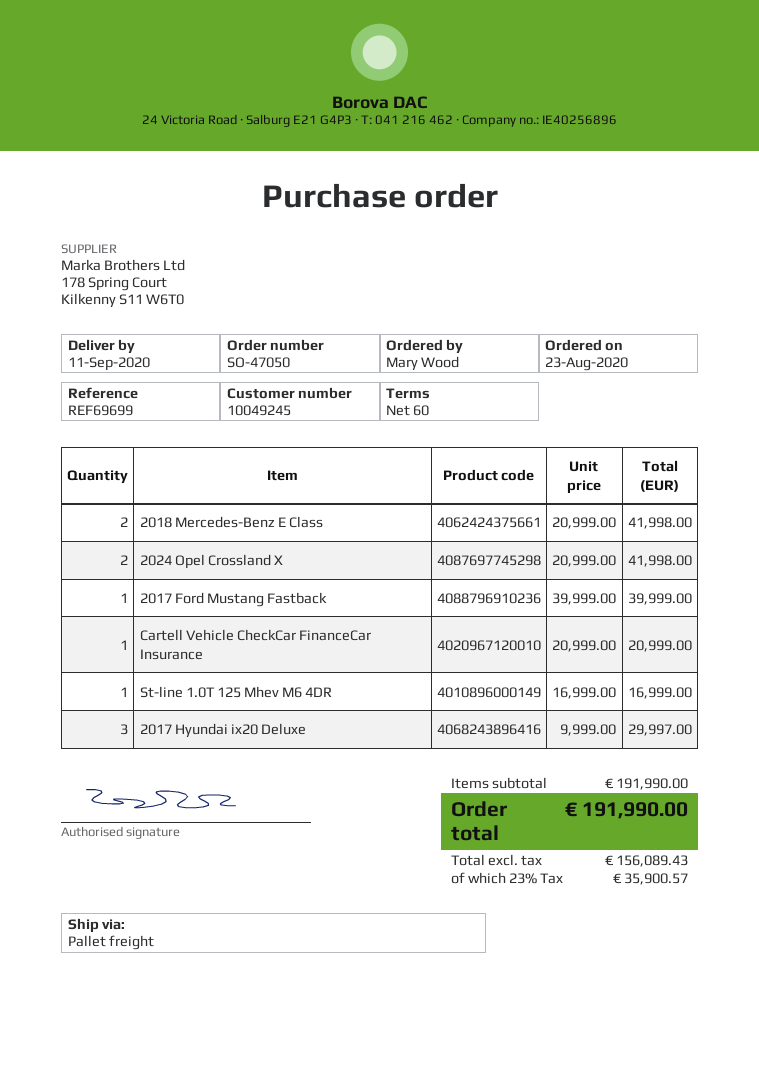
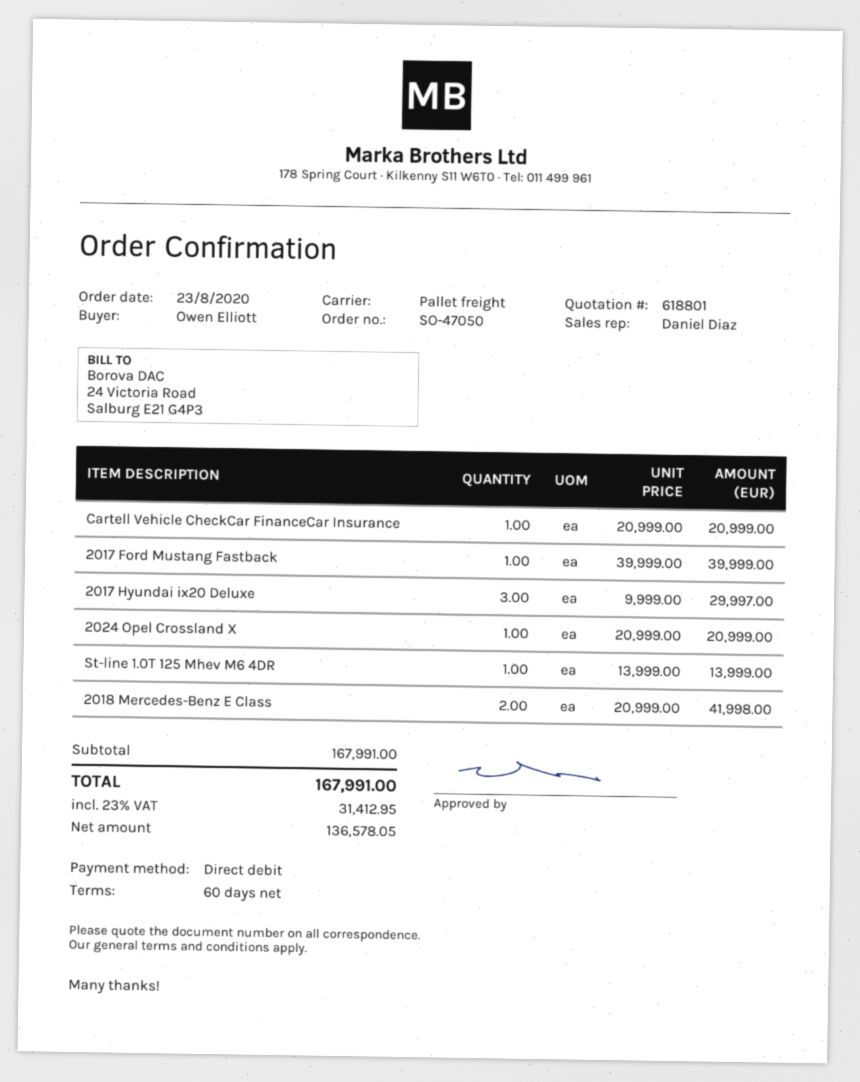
ordered by: Mary Wood -> Owen Elliott
2024 Opel Crossland X: 2 x 20999.00 = 41998.00 -> 1 x 20999.00 = 20999.00
St-line 1.0T 125 Mhev M6 4DR: 1 x 16999.00 = 16999.00 -> 1 x 13999.00 = 13999.00
subtotal: 191990.00 -> 167991.00
net: 156089.43 -> 136578.05
tax: 23% = 35900.57 -> 23% = 31412.95
total: 191990.00 -> 167991.00

